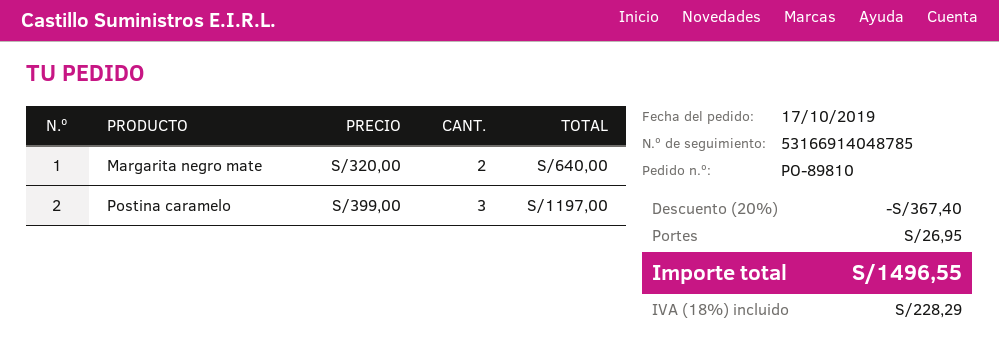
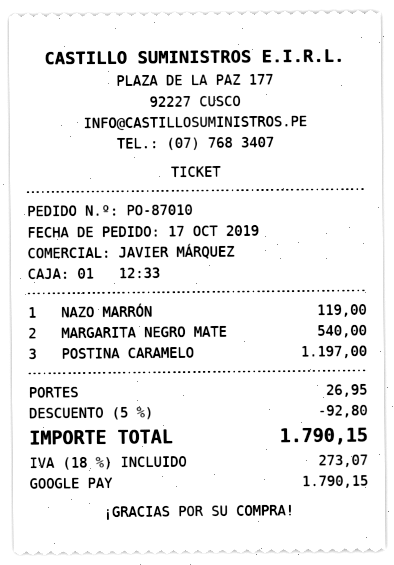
order number: PO-89810 -> PO-87010
Margarita negro mate: 2 for 640.00 -> 2 for 540.00
NAZO MARRÓN: none -> 1 for 119.00
discount: 20% = 367.40 -> 5% = 92.80
tax: 18% = 228.29 -> 18% = 273.07
total: 1496.55 -> 1790.15

